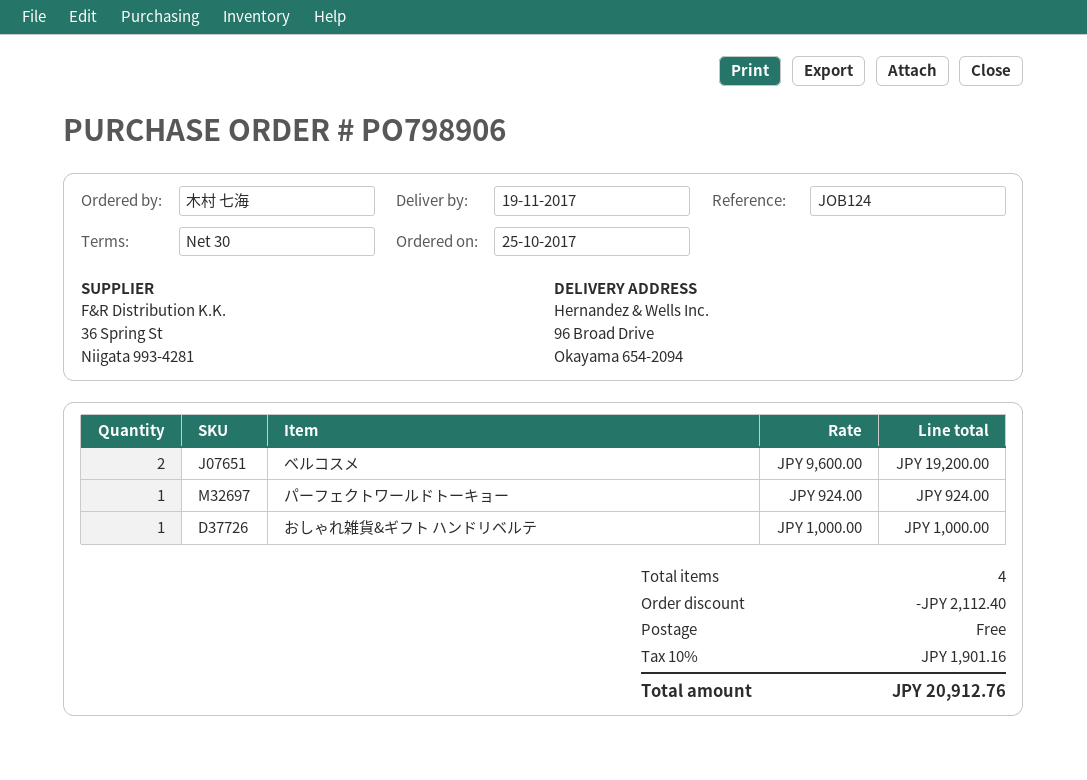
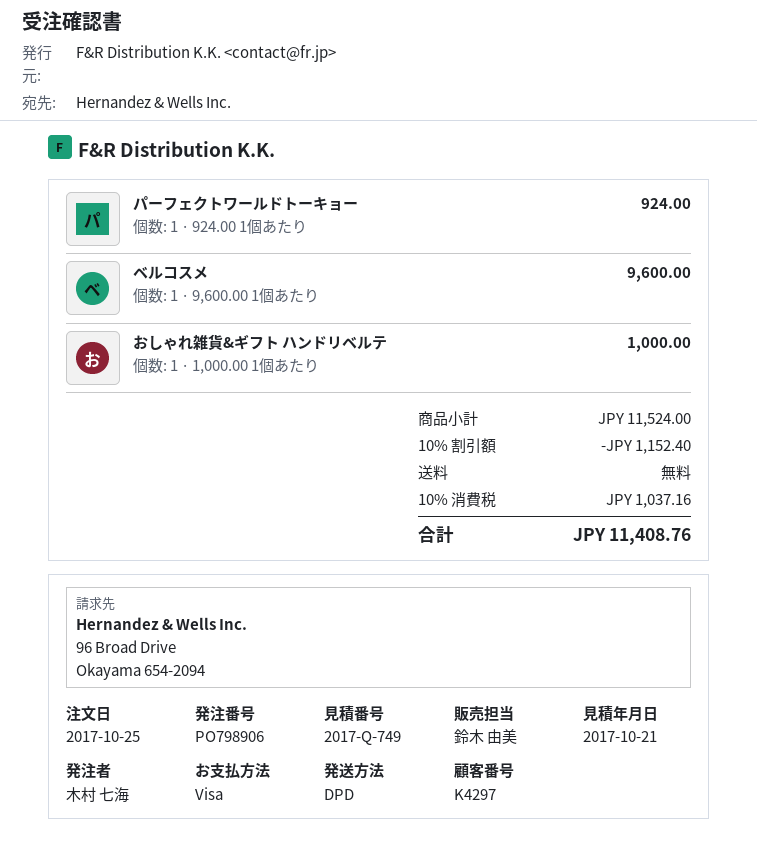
ベルコスメ: 2 x 9600.00 = 19200.00 -> 1 x 9600.00 = 9600.00
discount: 2112.40 -> 1152.40
tax: 10% = 1901.16 -> 10% = 1037.16
total: 20912.76 -> 11408.76

